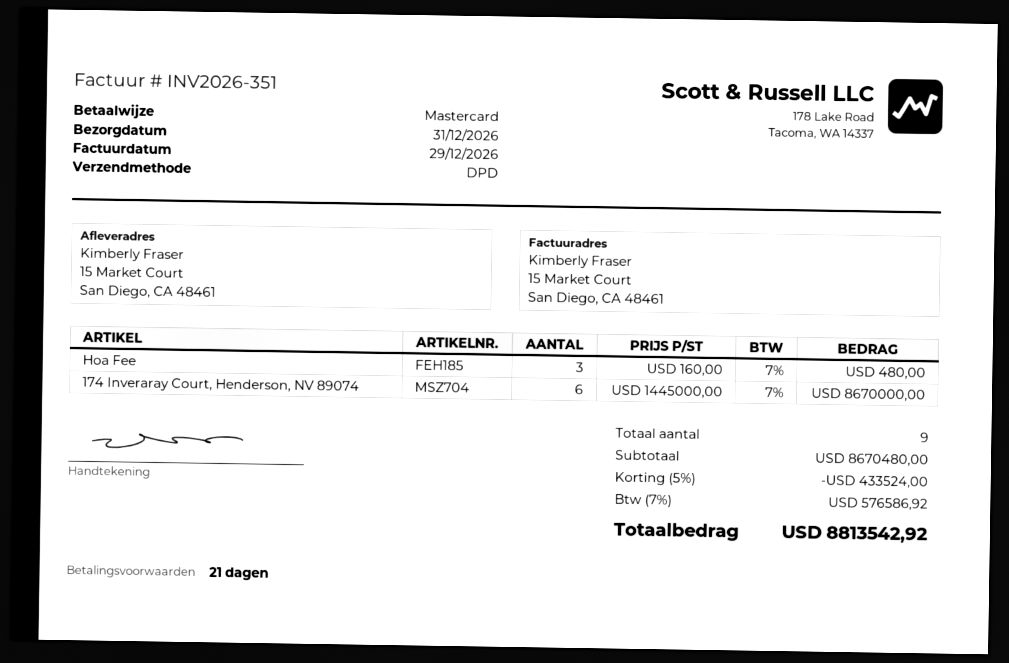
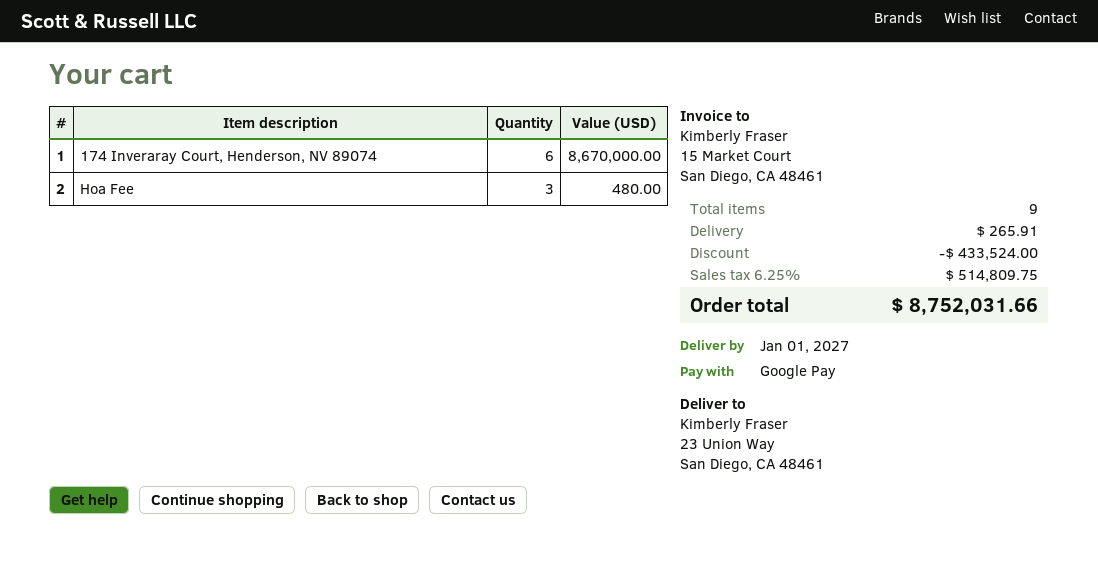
delivery date: 2026-12-31 -> 2027-01-01
payment method: Mastercard -> Google Pay
ship to: 15 Market Court, San Diego, CA 48461 -> 23 Union Way, San Diego, CA 48461
shipping: none -> 265.91
tax: 7% = 576586.92 -> 6.25% = 514809.75
total: 8813542.92 -> 8752031.66

